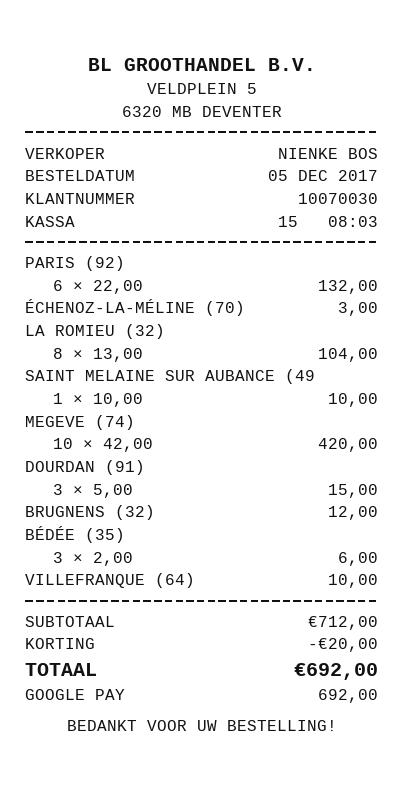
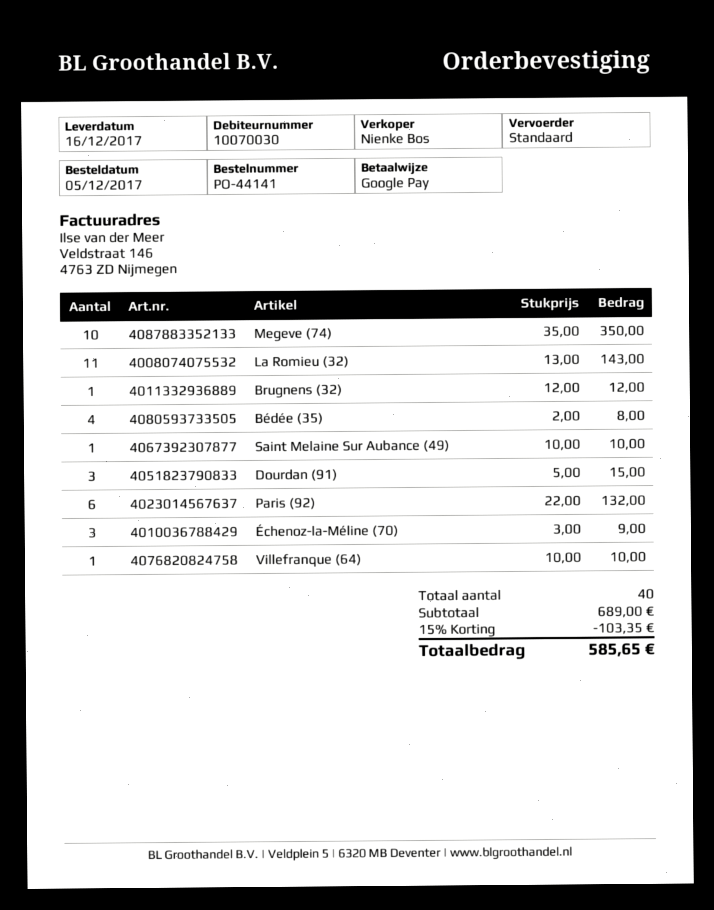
ÉCHENOZ-LA-MÉLINE (70): 1 x 3.00 = 3.00 -> 3 x 3.00 = 9.00
LA ROMIEU (32): 8 x 13.00 = 104.00 -> 11 x 13.00 = 143.00
MEGEVE (74): 10 x 42.00 = 420.00 -> 10 x 35.00 = 350.00
BÉDÉE (35): 3 x 2.00 = 6.00 -> 4 x 2.00 = 8.00
subtotal: 712.00 -> 689.00
discount: 20.00 -> 103.35
total: 692.00 -> 585.65

